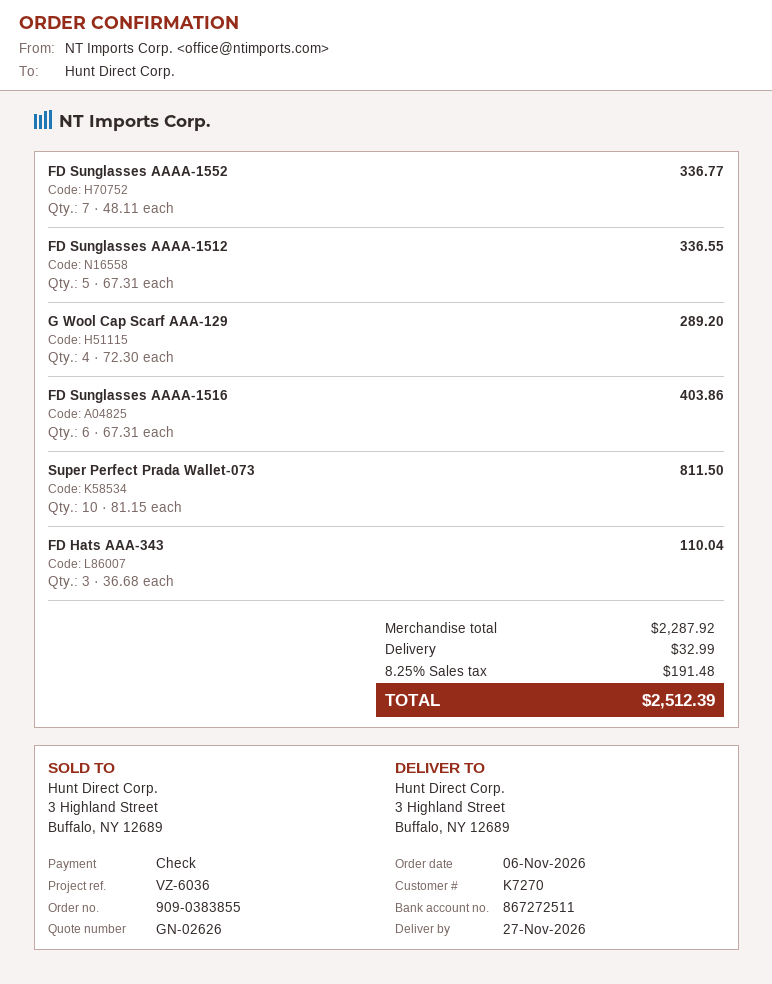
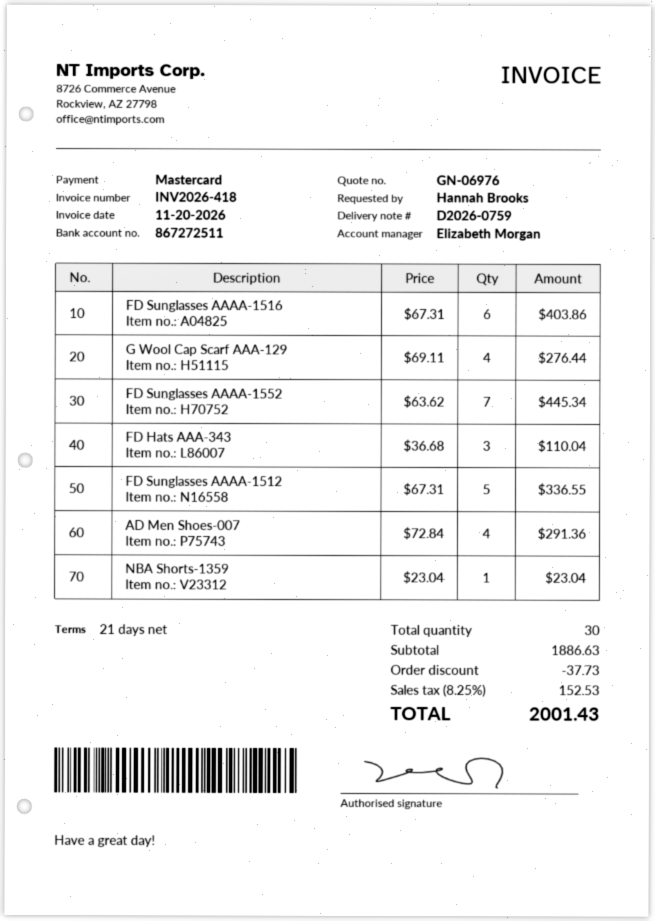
quote number: GN-02626 -> GN-06976
payment method: cheque -> Mastercard
FD Sunglasses AAAA-1552: 7 x 48.11 = 336.77 -> 7 x 63.62 = 445.34
G Wool Cap Scarf AAA-129: 4 x 72.30 = 289.20 -> 4 x 69.11 = 276.44
Super Perfect Prada Wallet-073: 10 x 81.15 = 811.50 -> none
AD Men Shoes-007: none -> 4 x 72.84 = 291.36
NBA Shorts-1359: none -> 1 x 23.04 = 23.04
subtotal: 2287.92 -> 1886.63
discount: none -> 37.73
shipping: 32.99 -> none
tax: 8.25% = 191.48 -> 8.25% = 152.53
total: 2512.39 -> 2001.43

